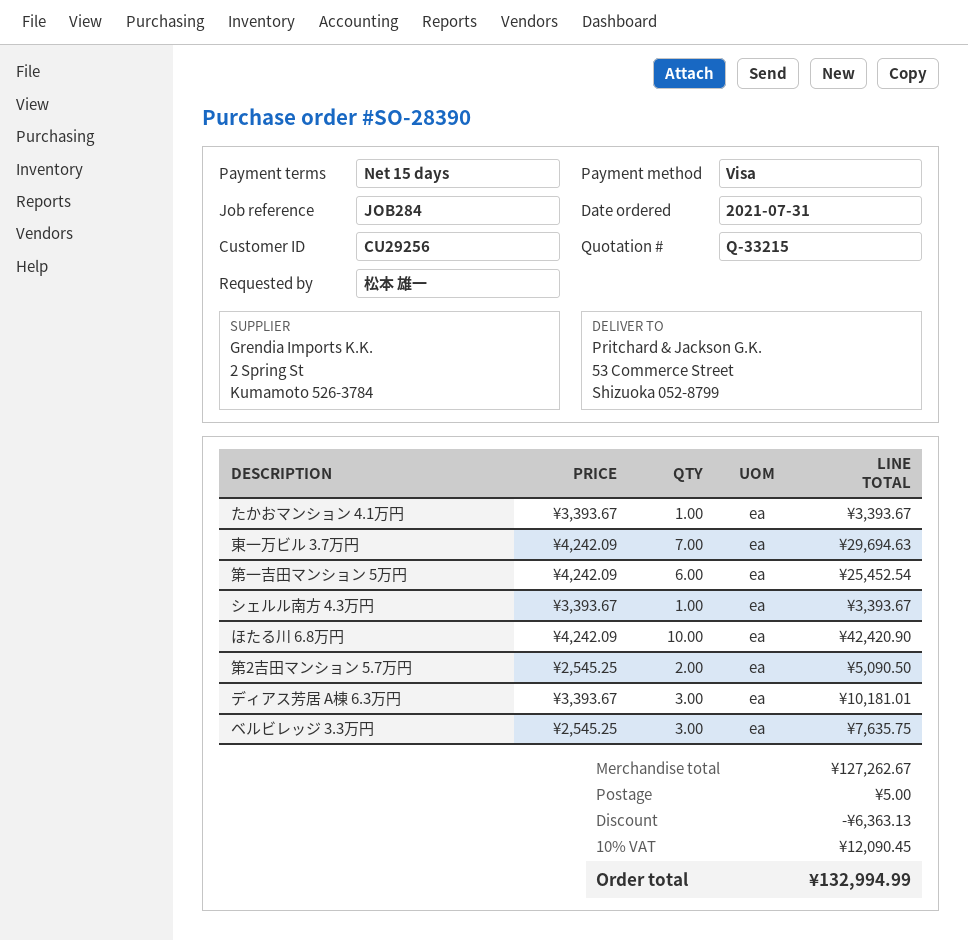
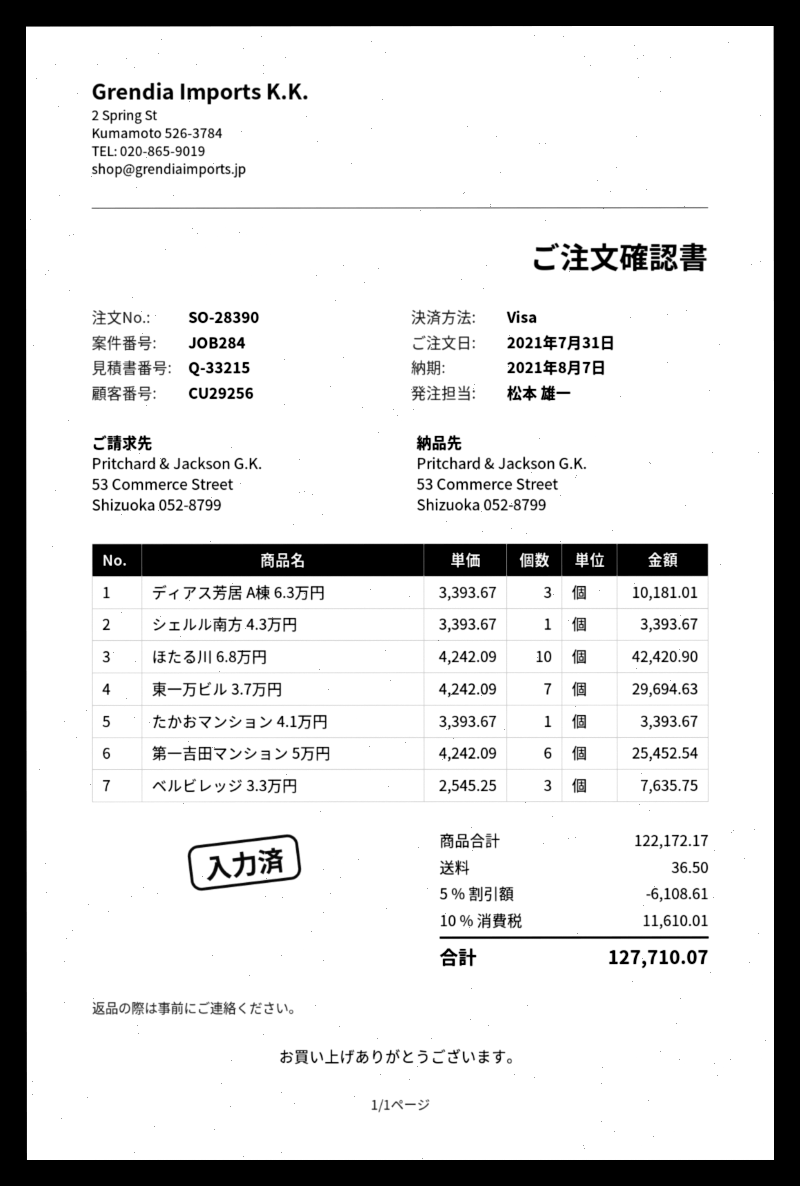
第2吉田マンション 5.7万円: 2 x 2545.25 = 5090.50 -> none
subtotal: 127262.67 -> 122172.17
discount: 6363.13 -> 6108.61
shipping: 5.00 -> 36.50
tax: 10% = 12090.45 -> 10% = 11610.01
total: 132994.99 -> 127710.07

